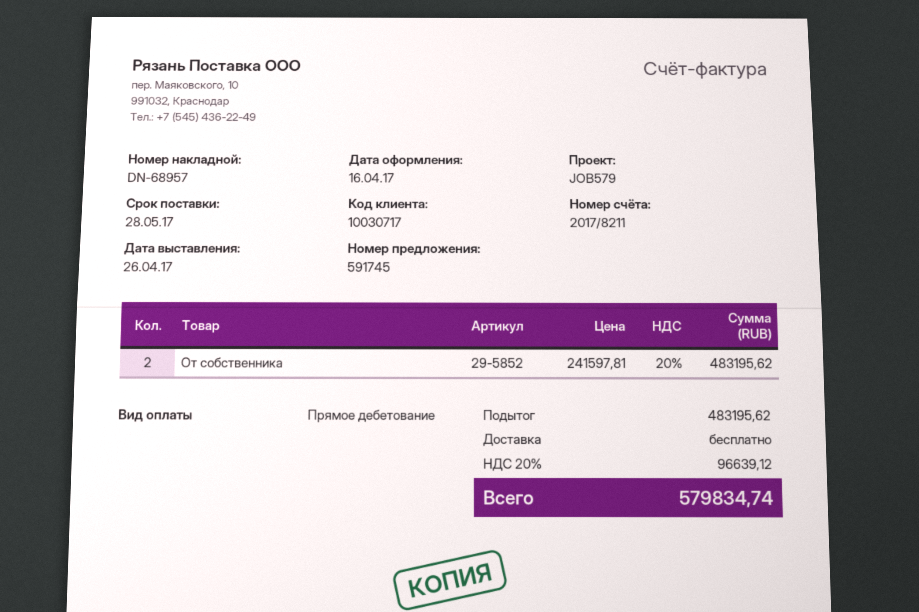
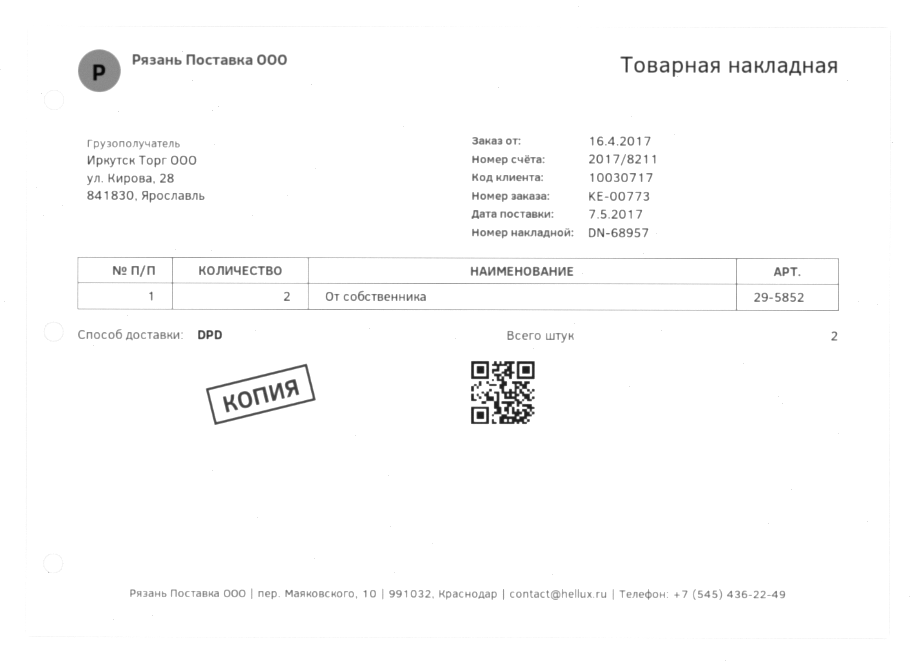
delivery date: 2017-05-28 -> 2017-05-07

